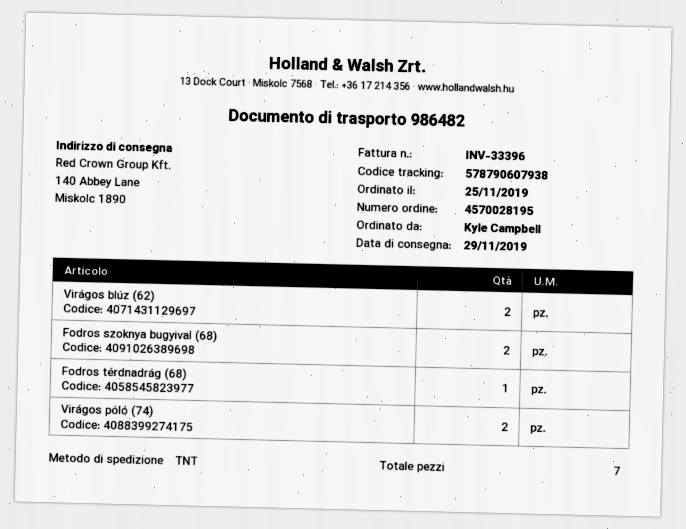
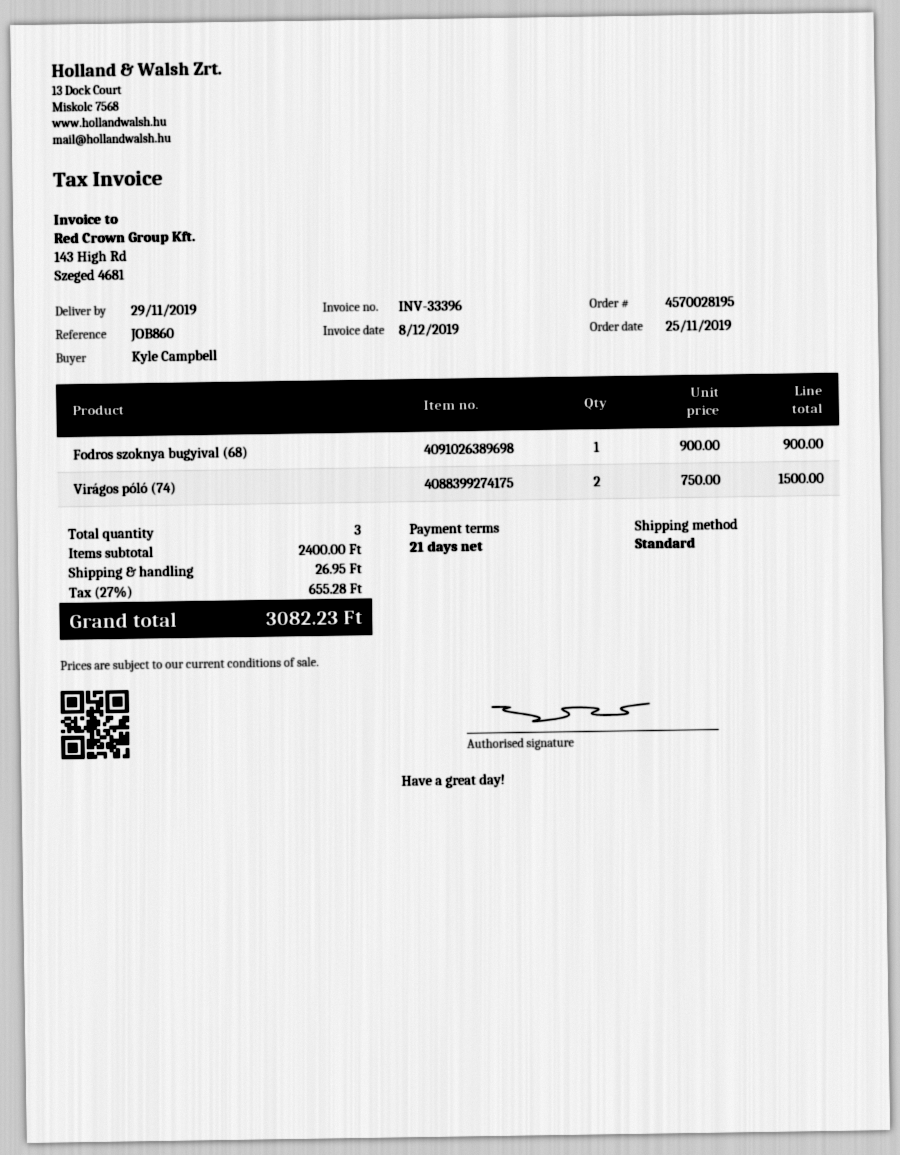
shipping method: TNT -> standard
Virágos blúz (62): 2 -> none
Fodros szoknya bugyival (68): 2 -> 1
Fodros térdnadrág (68): 1 -> none
total quantity: 7 -> 3

